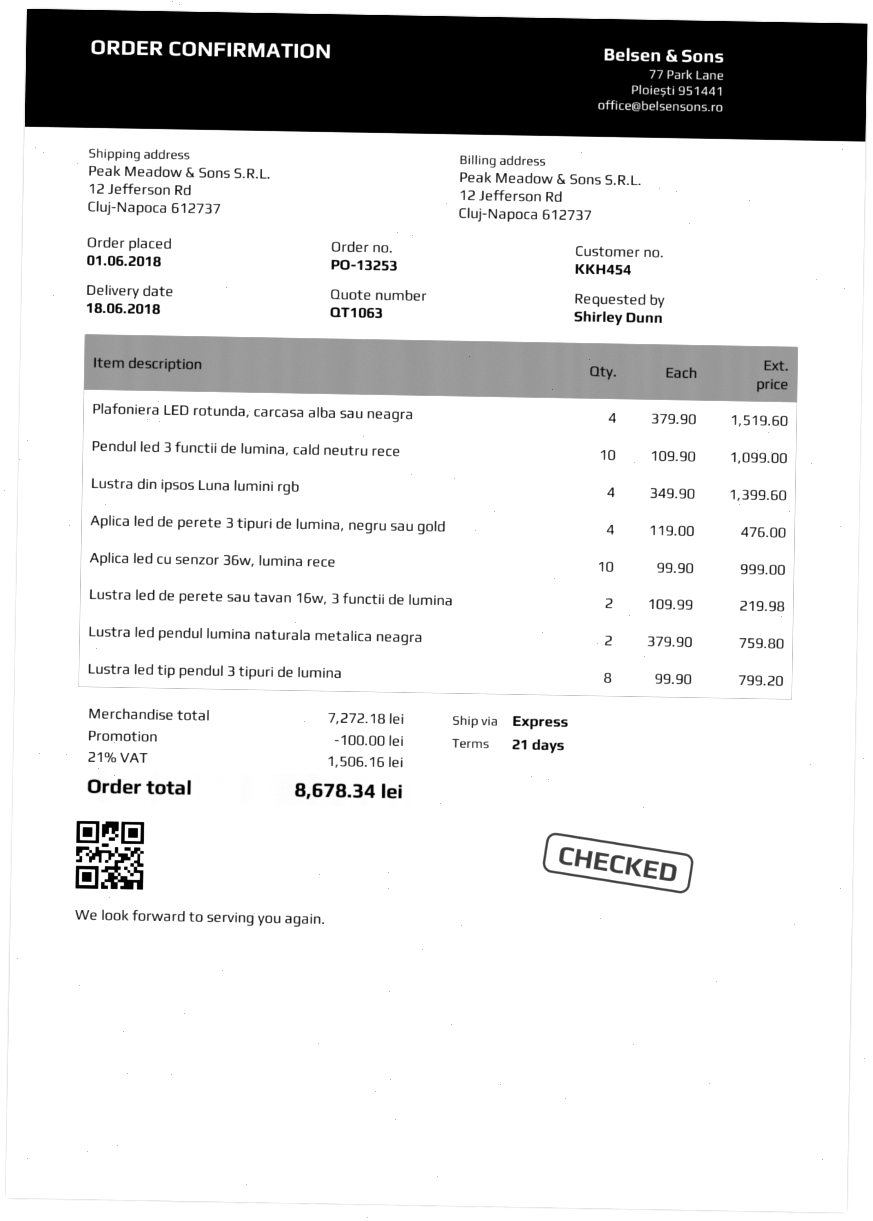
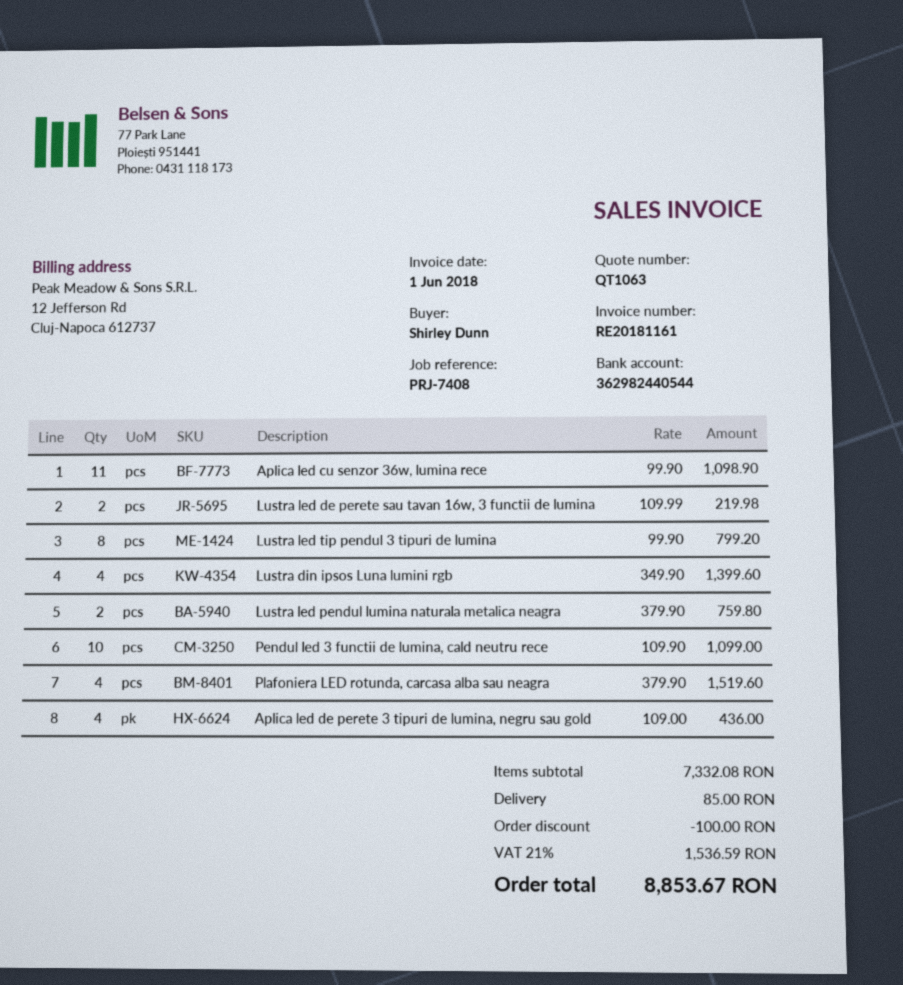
Aplica led de perete 3 tipuri de lumina, negru sau gold: 4 x 119.00 = 476.00 -> 4 x 109.00 = 436.00
Aplica led cu senzor 36w, lumina rece: 10 x 99.90 = 999.00 -> 11 x 99.90 = 1098.90
subtotal: 7272.18 -> 7332.08
shipping: none -> 85.00
tax: 21% = 1506.16 -> 21% = 1536.59
total: 8678.34 -> 8853.67

